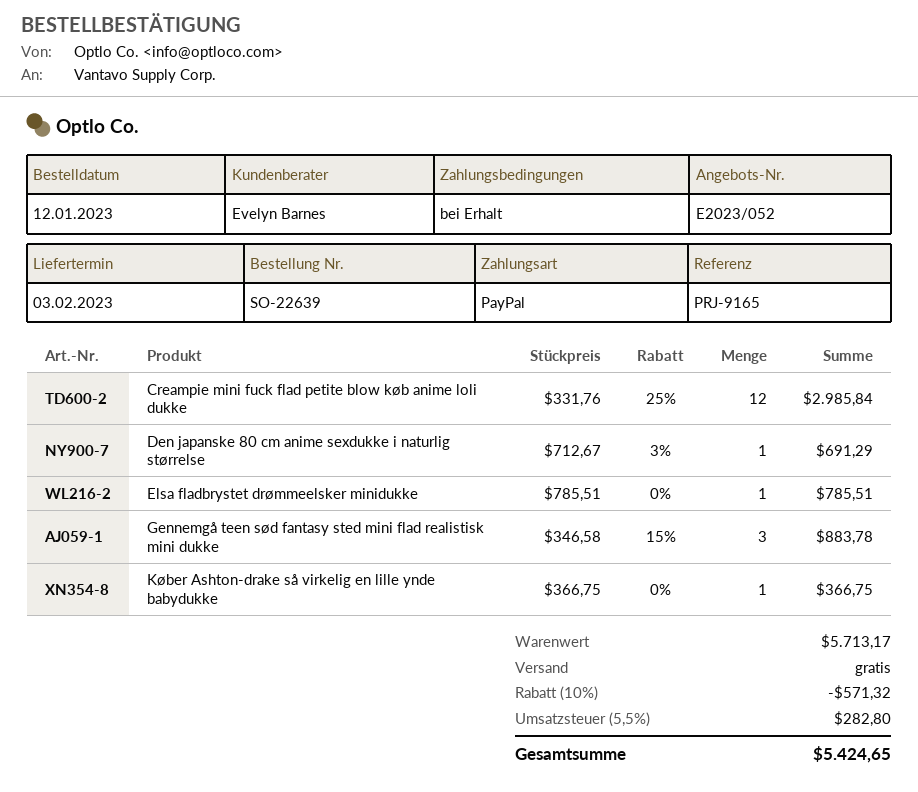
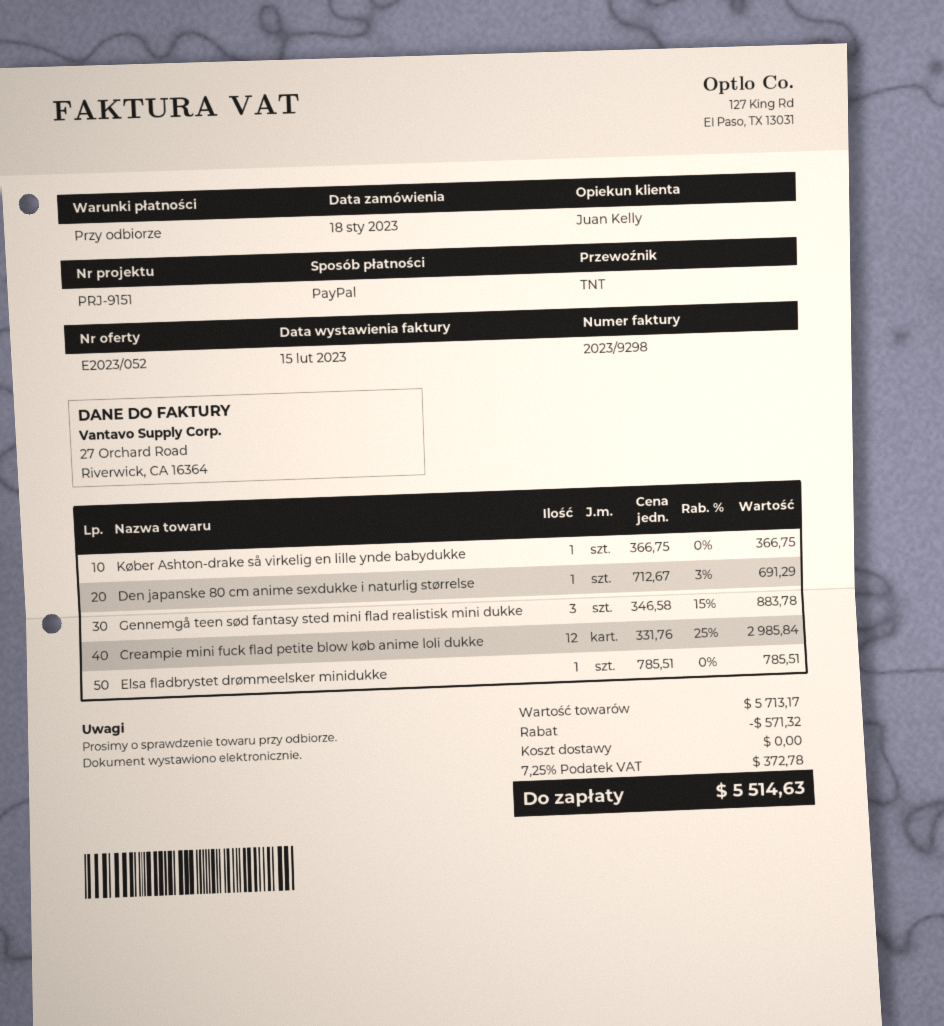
order date: 2023-01-12 -> 2023-01-18
reference: PRJ-9165 -> PRJ-9151
sales rep: Evelyn Barnes -> Juan Kelly
tax: 5.5% = 282.80 -> 7.25% = 372.78
total: 5424.65 -> 5514.63

